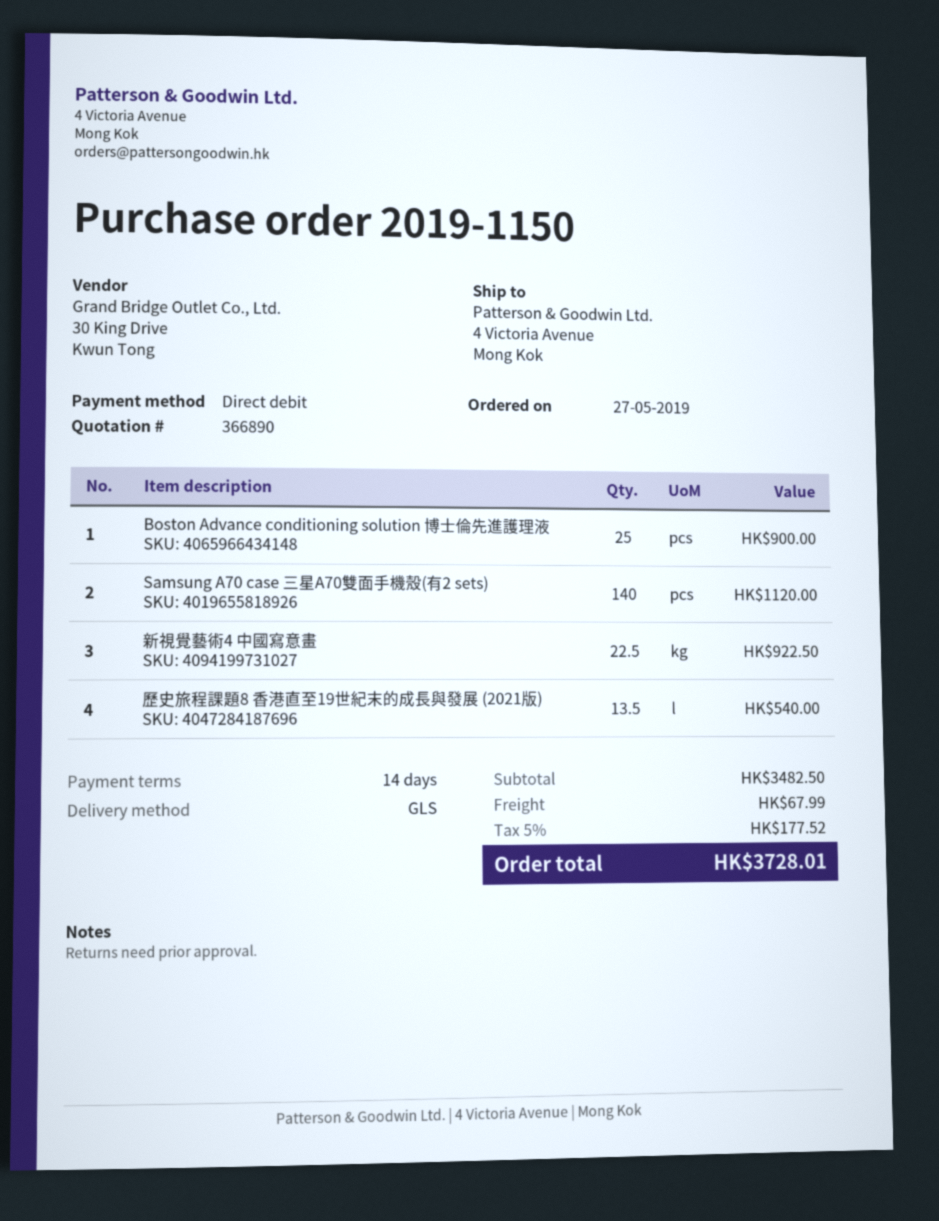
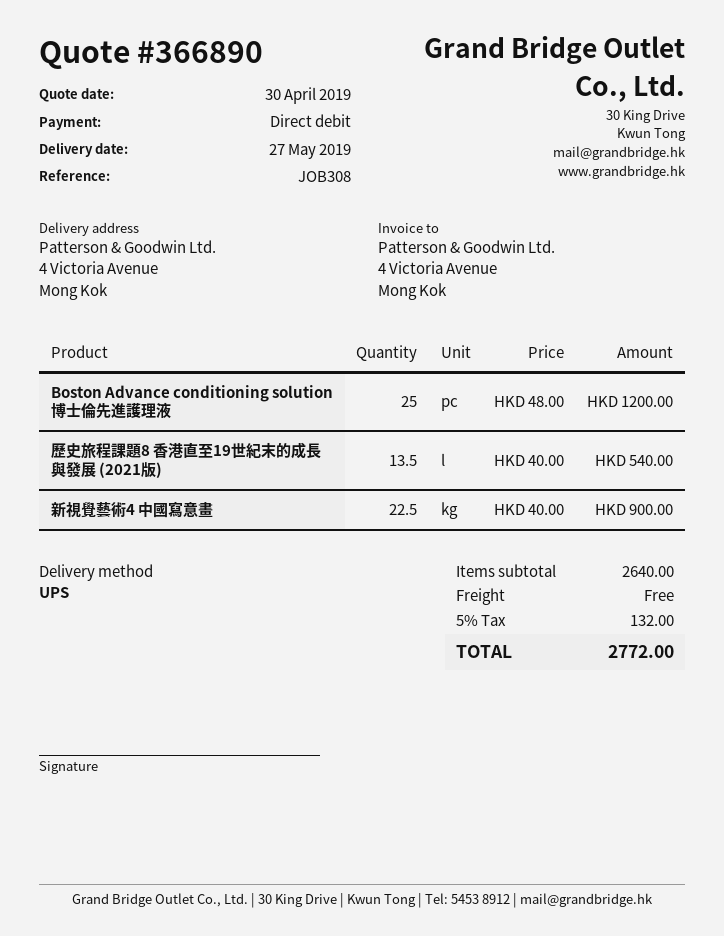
shipping method: GLS -> UPS
Boston Advance conditioning solution 博士倫先進護理液: 25 for 900.00 -> 25 for 1200.00
Samsung A70 case 三星A70雙面手機殼(有2 sets): 140 for 1120.00 -> none
新視覺藝術4 中國寫意畫: 22.5 for 922.50 -> 22.5 for 900.00
subtotal: 3482.50 -> 2640.00
shipping: 67.99 -> 0.00
tax: 5% = 177.52 -> 5% = 132.00
total: 3728.01 -> 2772.00

